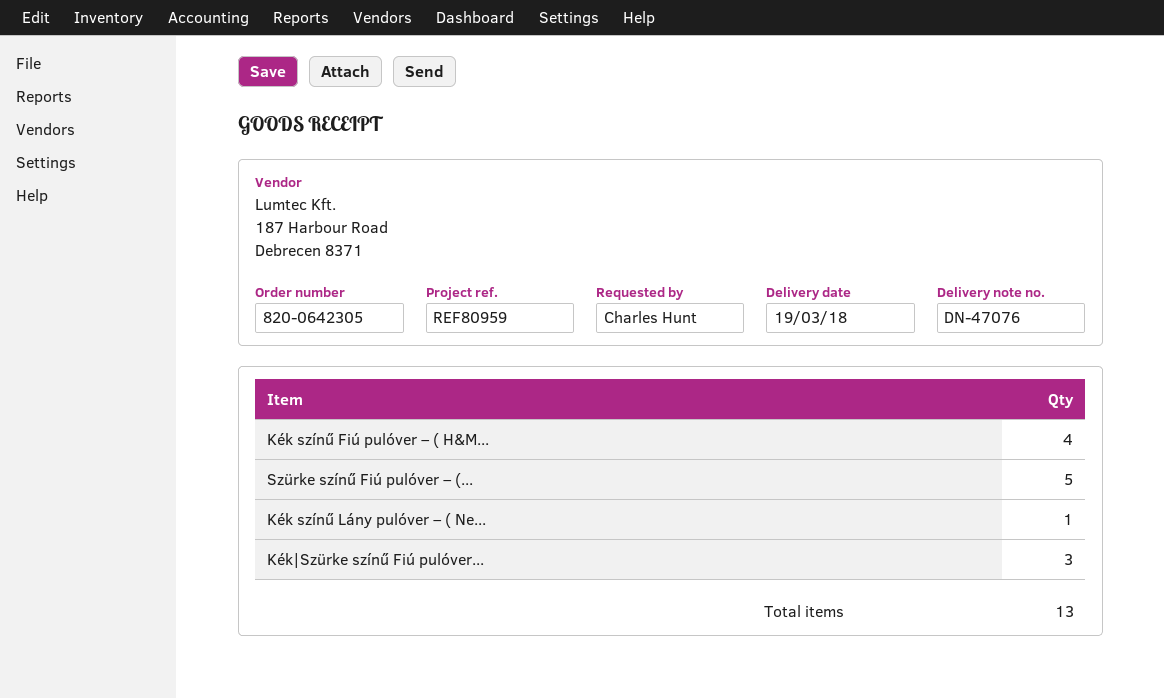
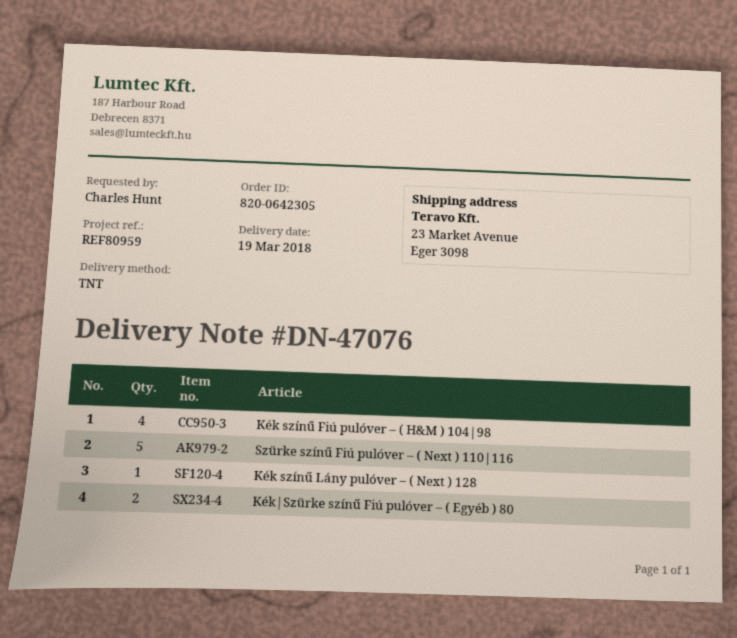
Kék|Szürke színű Fiú pulóver...: 3 -> 2

